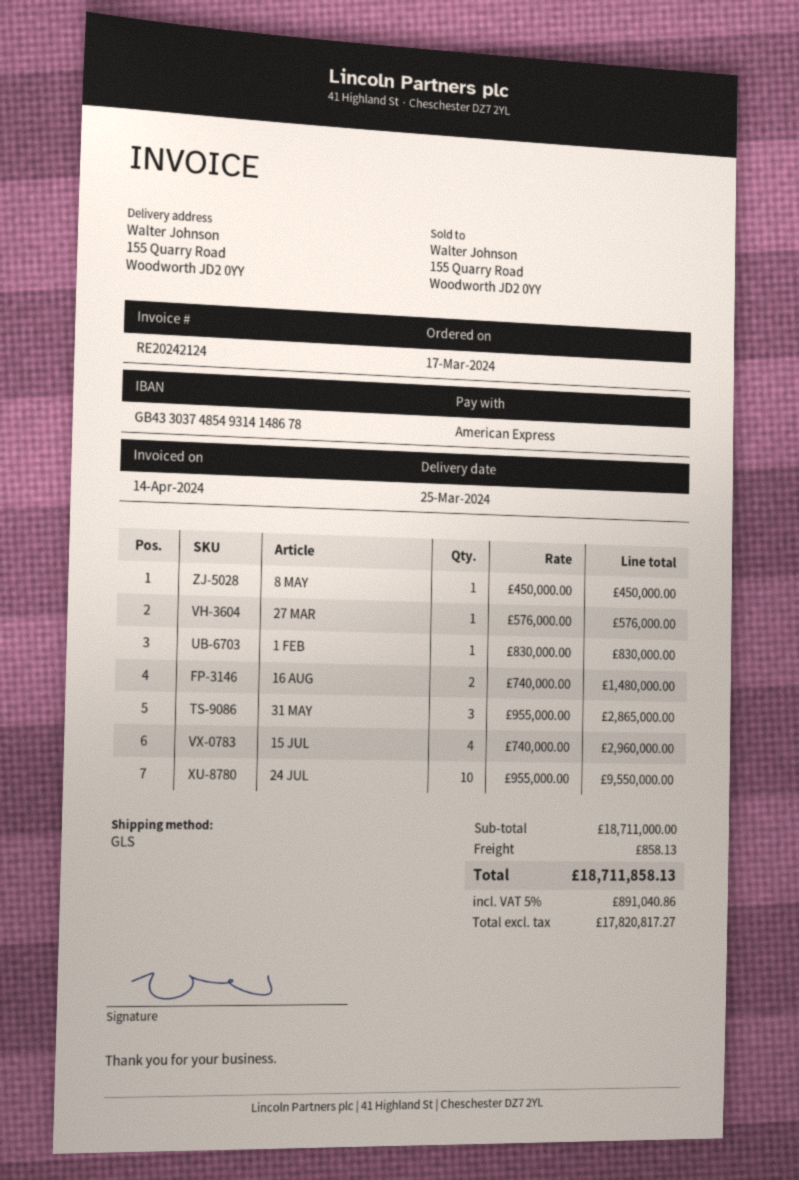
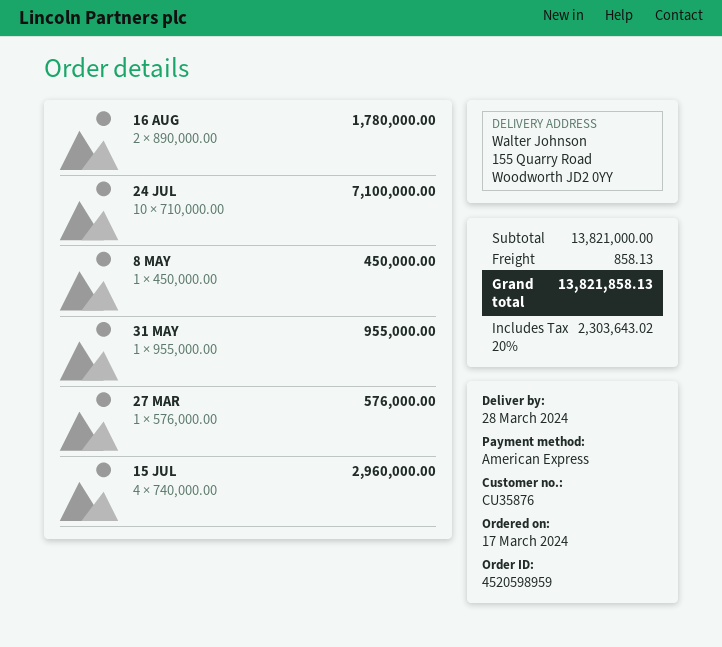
delivery date: 2024-03-25 -> 2024-03-28
1 FEB: 1 x 830000.00 = 830000.00 -> none
16 AUG: 2 x 740000.00 = 1480000.00 -> 2 x 890000.00 = 1780000.00
31 MAY: 3 x 955000.00 = 2865000.00 -> 1 x 955000.00 = 955000.00
24 JUL: 10 x 955000.00 = 9550000.00 -> 10 x 710000.00 = 7100000.00
subtotal: 18711000.00 -> 13821000.00
tax: 5% = 891040.86 -> 20% = 2303643.02
total: 18711858.13 -> 13821858.13

